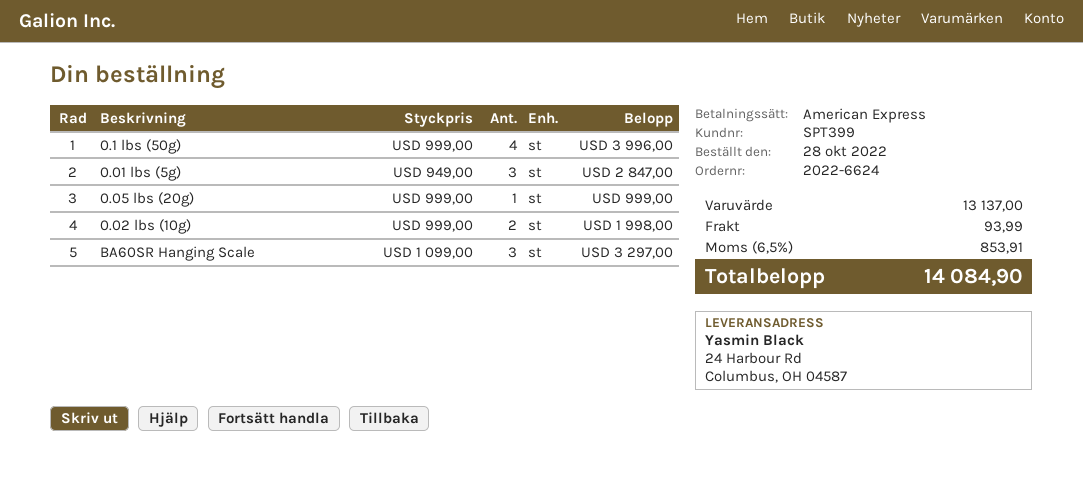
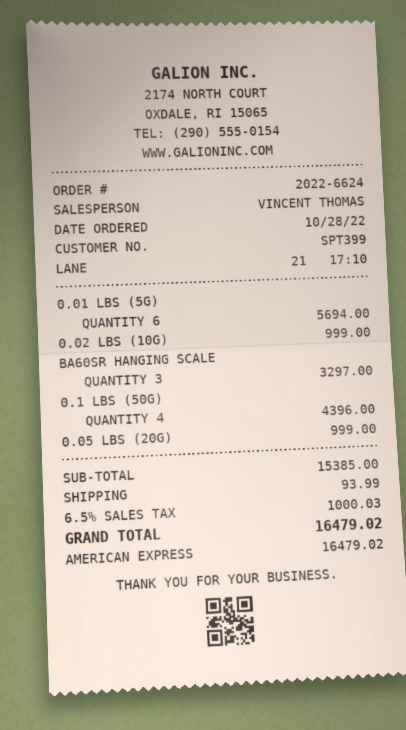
0.1 lbs (50g): 4 for 3996.00 -> 4 for 4396.00
0.01 lbs (5g): 3 for 2847.00 -> 6 for 5694.00
0.02 lbs (10g): 2 for 1998.00 -> 1 for 999.00
subtotal: 13137.00 -> 15385.00
tax: 6.5% = 853.91 -> 6.5% = 1000.03
total: 14084.90 -> 16479.02

